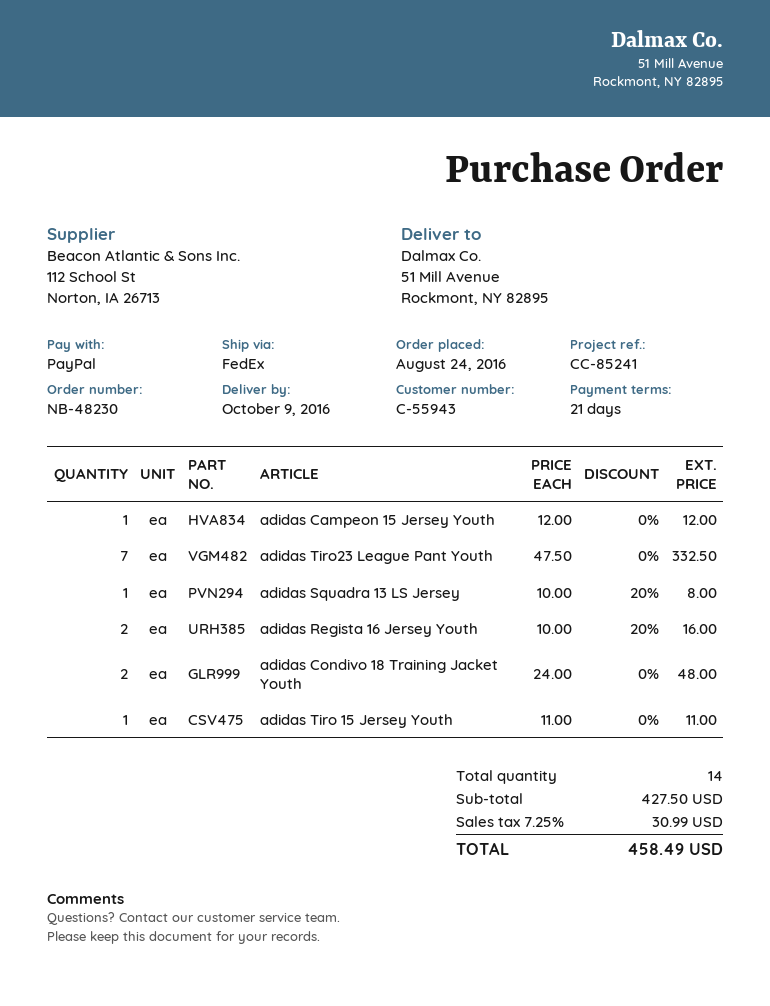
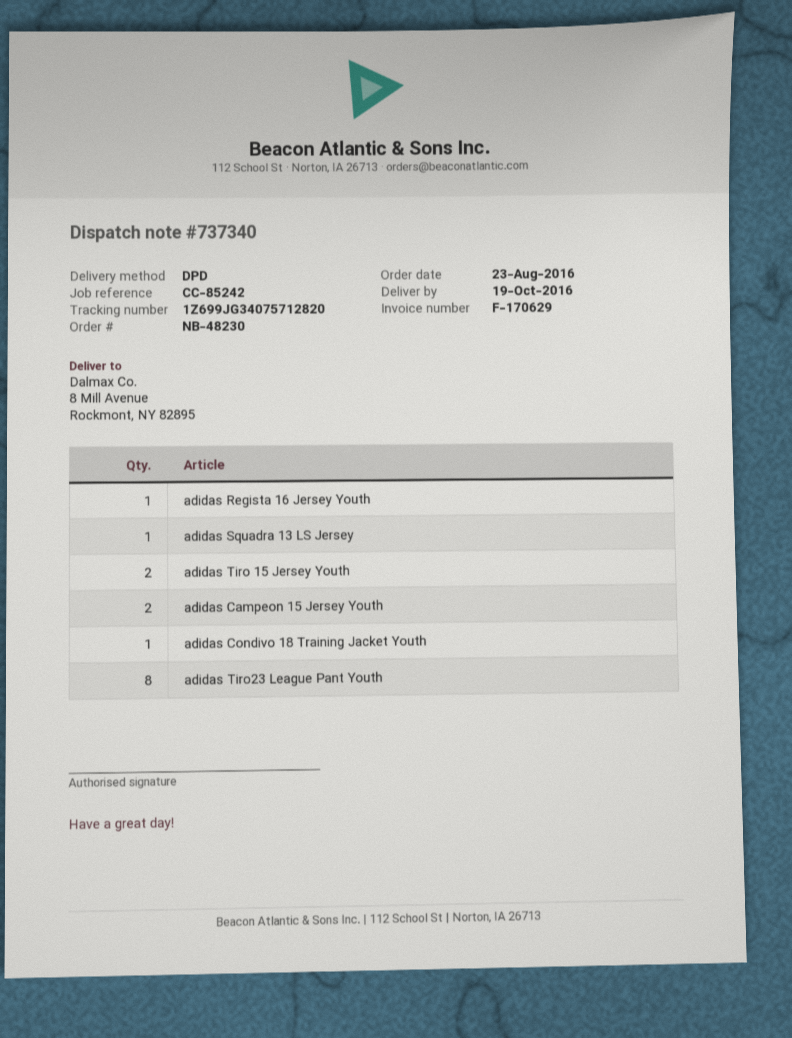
order date: 2016-08-24 -> 2016-08-23
delivery date: 2016-10-09 -> 2016-10-19
reference: CC-85241 -> CC-85242
shipping method: FedEx -> DPD
ship to: 51 Mill Avenue, Rockmont, NY 82895 -> 8 Mill Avenue, Rockmont, NY 82895
adidas Campeon 15 Jersey Youth: 1 -> 2
adidas Tiro23 League Pant Youth: 7 -> 8
adidas Regista 16 Jersey Youth: 2 -> 1
adidas Condivo 18 Training Jacket Youth: 2 -> 1
adidas Tiro 15 Jersey Youth: 1 -> 2

